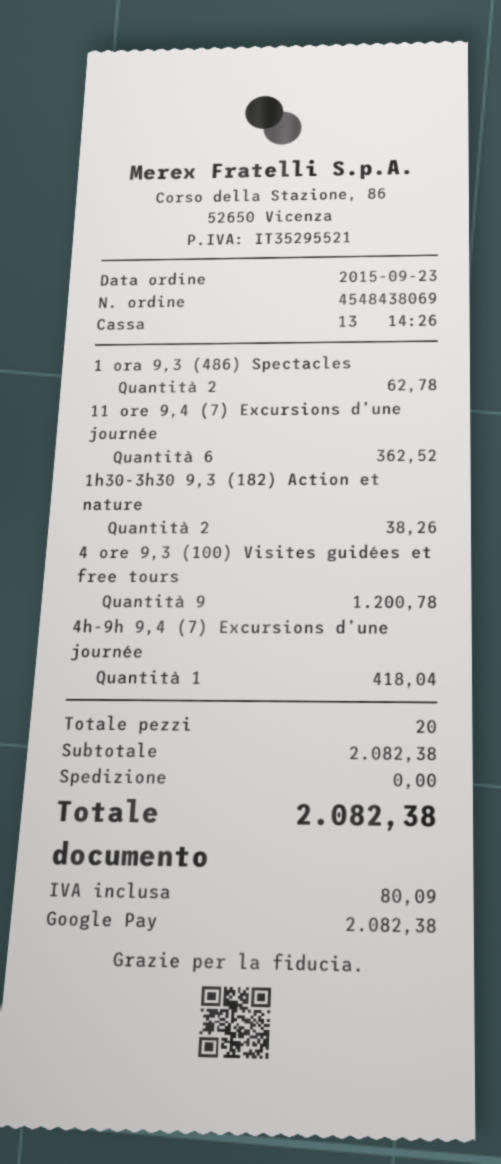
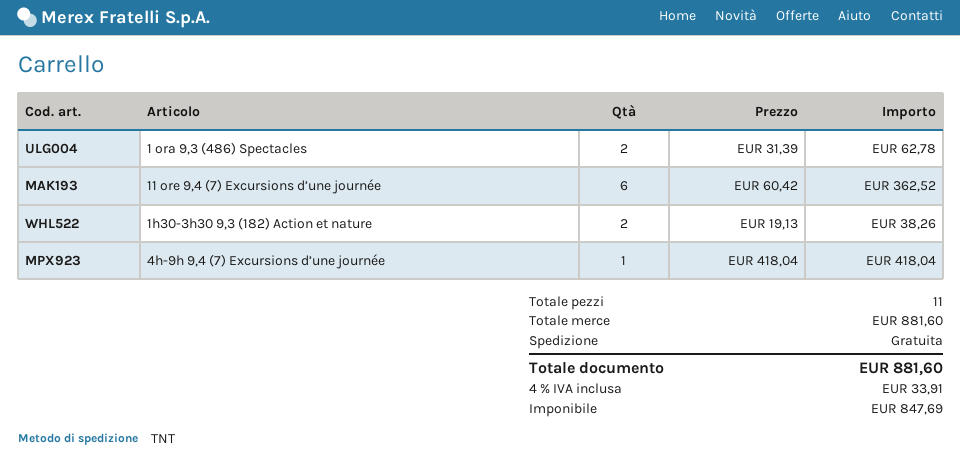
4 ore 9,3 (100) Visites guidées et free tours: 9 for 1200.78 -> none
total quantity: 20 -> 11
subtotal: 2082.38 -> 881.60
tax: 80.09 -> 33.91
total: 2082.38 -> 881.60

